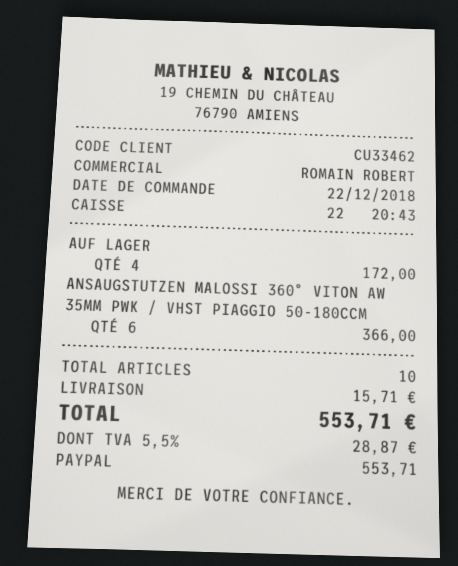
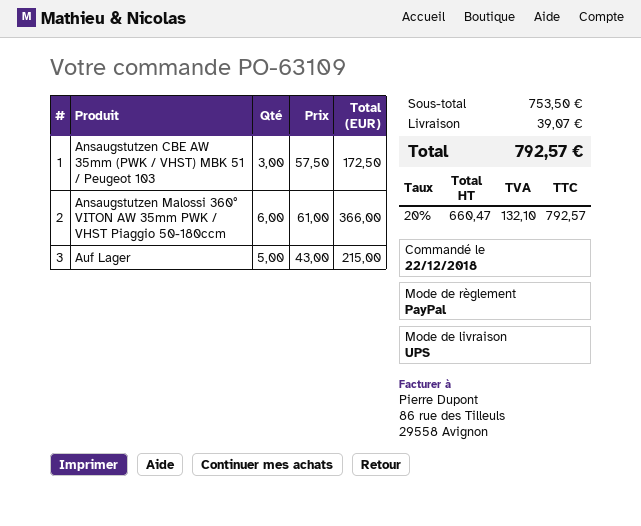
AUF LAGER: 4 for 172.00 -> 5 for 215.00
Ansaugstutzen CBE AW 35mm (PWK / VHST) MBK 51 / Peugeot 103: none -> 3 for 172.50
shipping: 15.71 -> 39.07
tax: 5.5% = 28.87 -> 20% = 132.10
total: 553.71 -> 792.57

